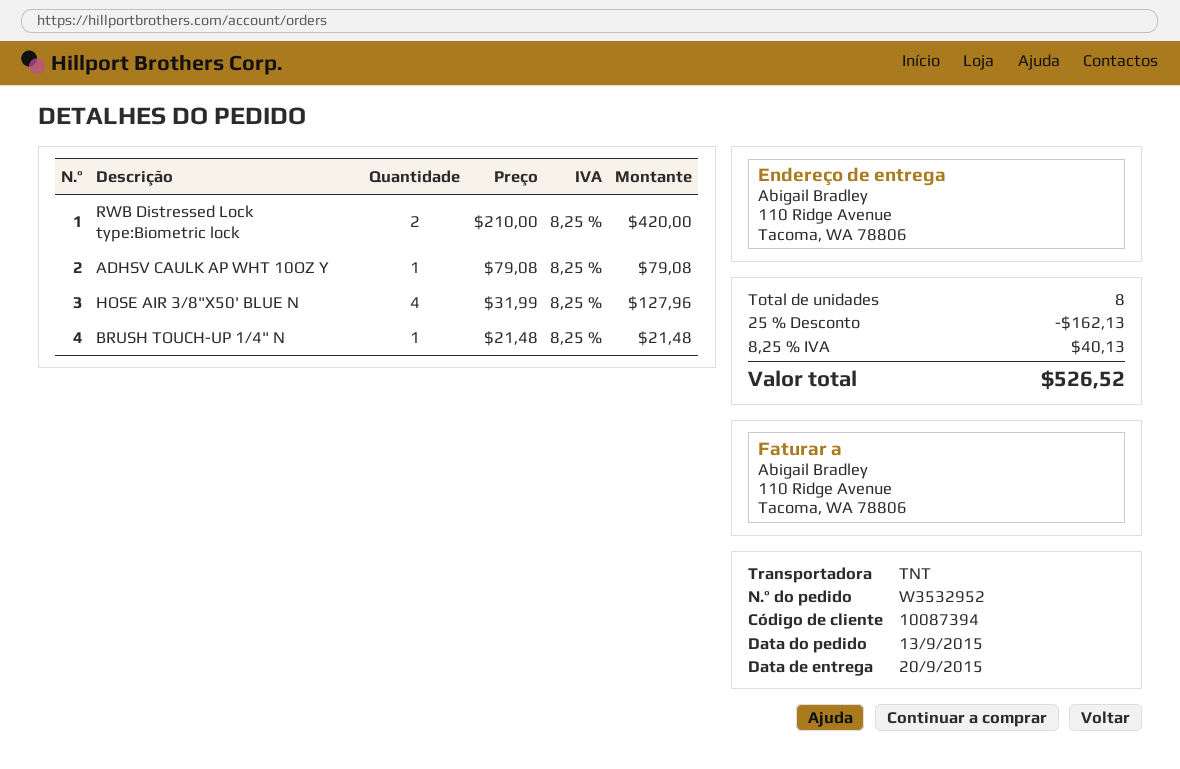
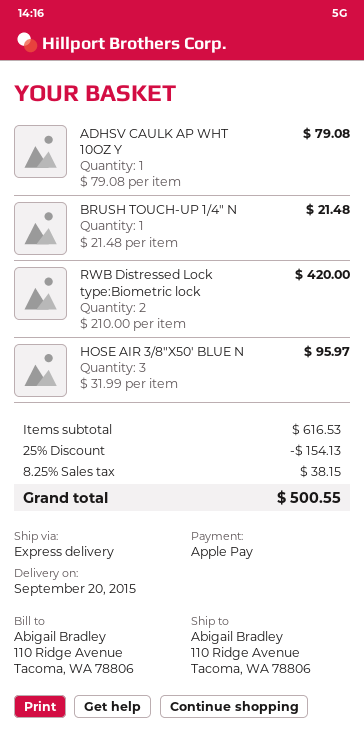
shipping method: TNT -> express
HOSE AIR 3/8"X50' BLUE N: 4 x 31.99 = 127.96 -> 3 x 31.99 = 95.97
discount: 25% = 162.13 -> 25% = 154.13
tax: 8.25% = 40.13 -> 8.25% = 38.15
total: 526.52 -> 500.55

